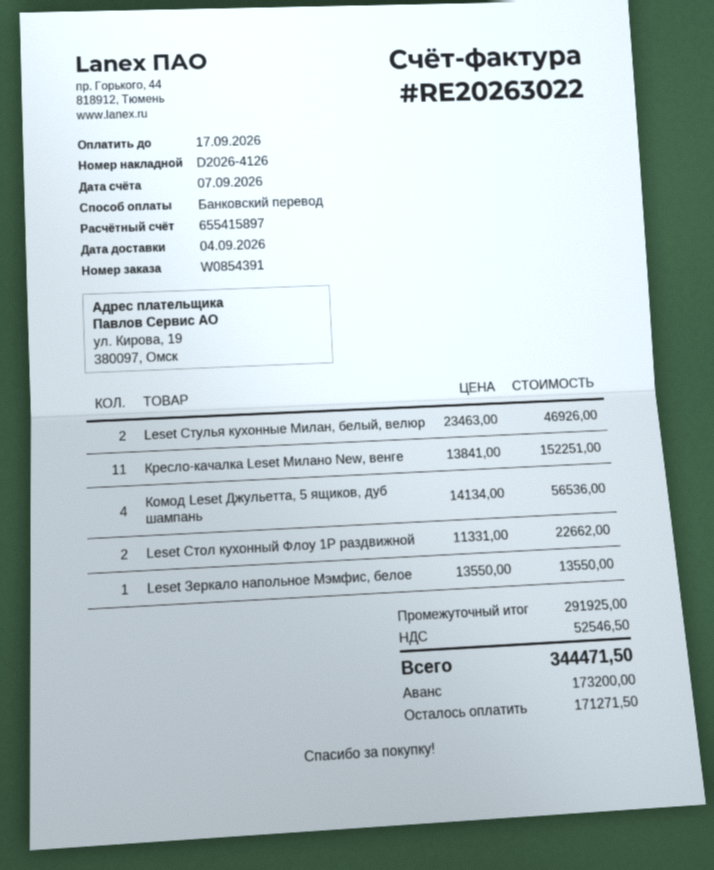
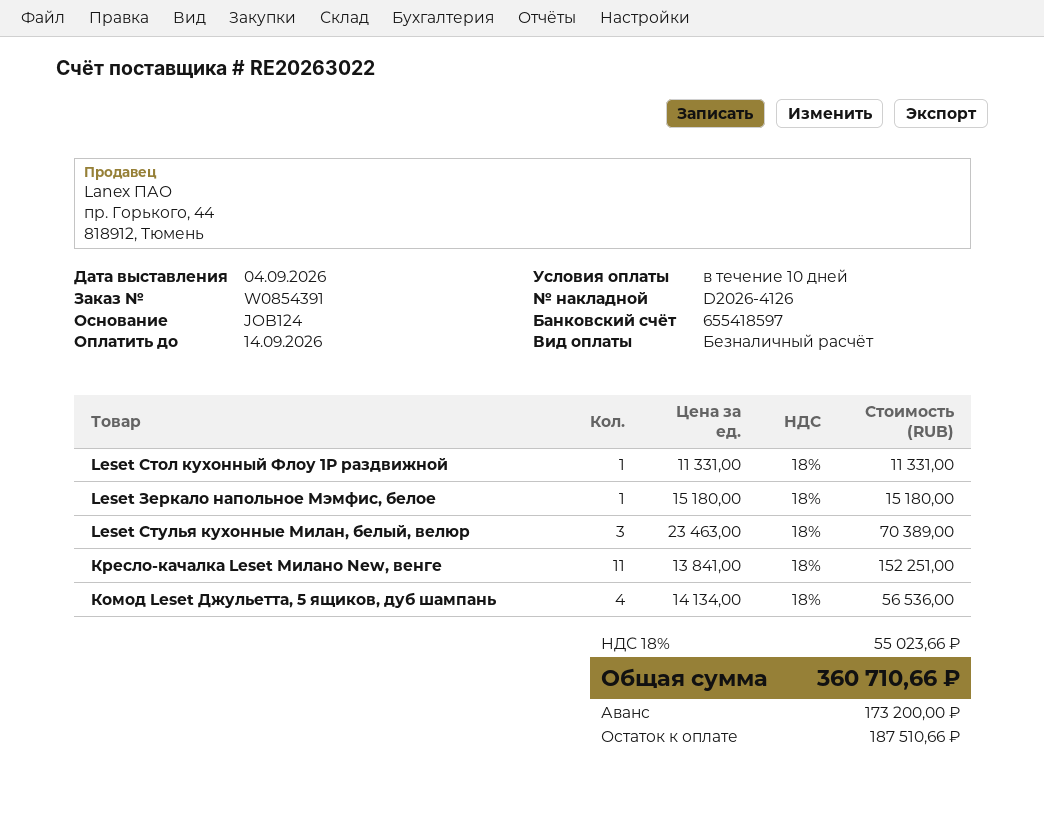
invoice date: 2026-09-07 -> 2026-09-04
due date: 2026-09-17 -> 2026-09-14
bank account: 655415897 -> 655418597
Leset Стулья кухонные Милан, белый, велюр: 2 x 23463.00 = 46926.00 -> 3 x 23463.00 = 70389.00
Leset Стол кухонный Флоу 1Р раздвижной: 2 x 11331.00 = 22662.00 -> 1 x 11331.00 = 11331.00
Leset Зеркало напольное Мэмфис, белое: 1 x 13550.00 = 13550.00 -> 1 x 15180.00 = 15180.00
tax: 52546.50 -> 55023.66
total: 344471.50 -> 360710.66
balance: 171271.50 -> 187510.66

